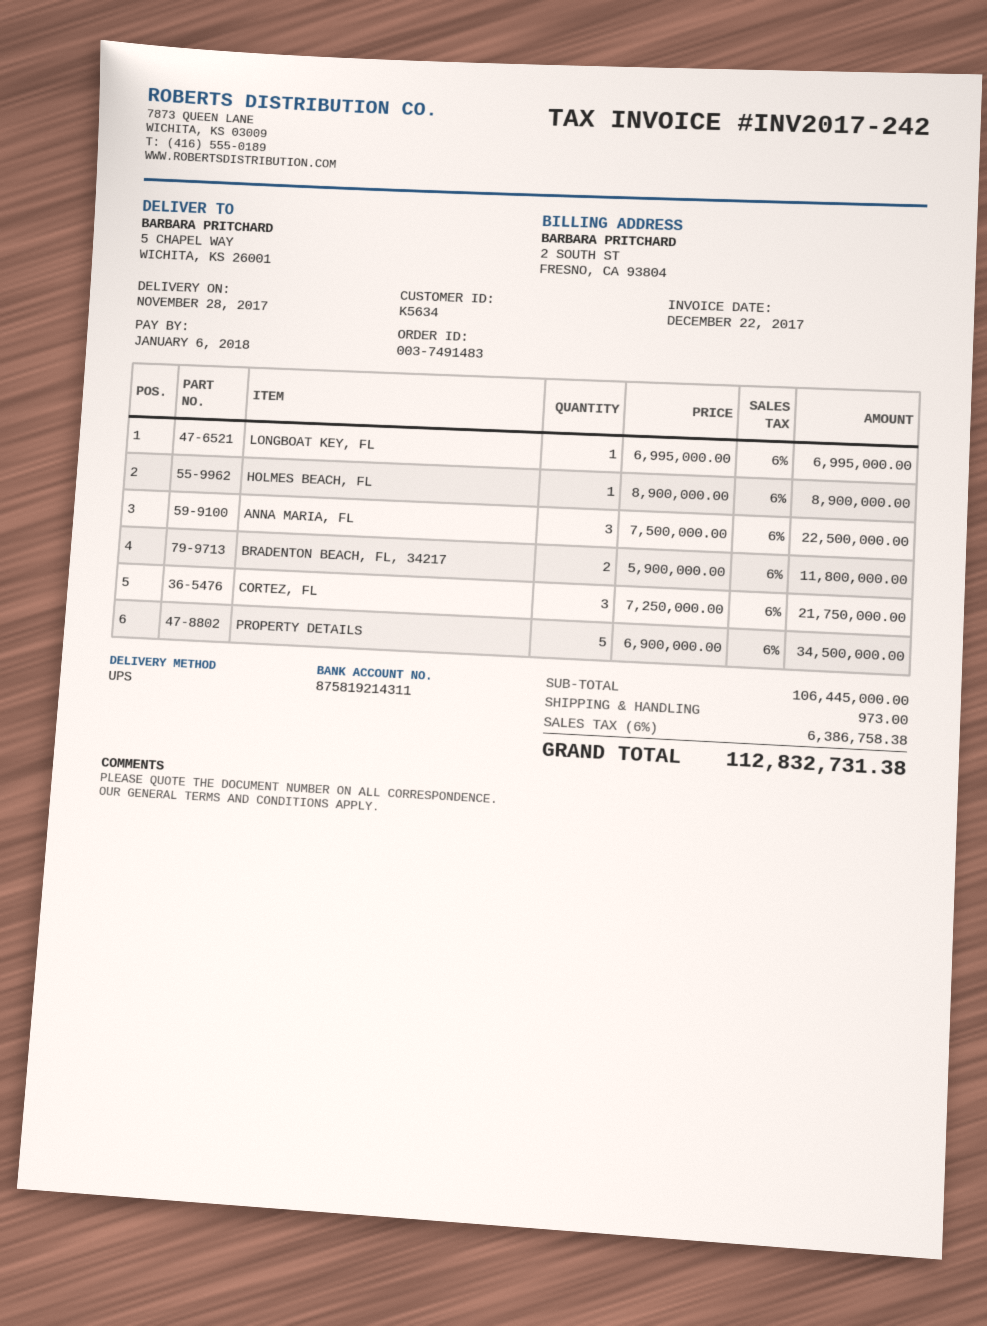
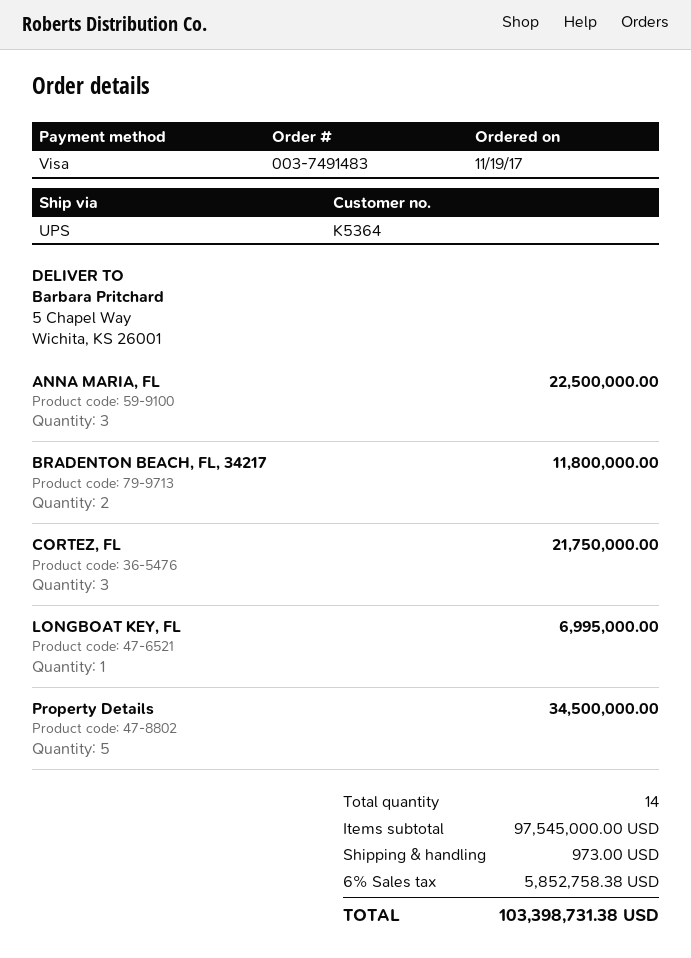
customer number: K5634 -> K5364
HOLMES BEACH, FL: 1 for 8900000.00 -> none
subtotal: 106445000.00 -> 97545000.00
tax: 6% = 6386758.38 -> 6% = 5852758.38
total: 112832731.38 -> 103398731.38

